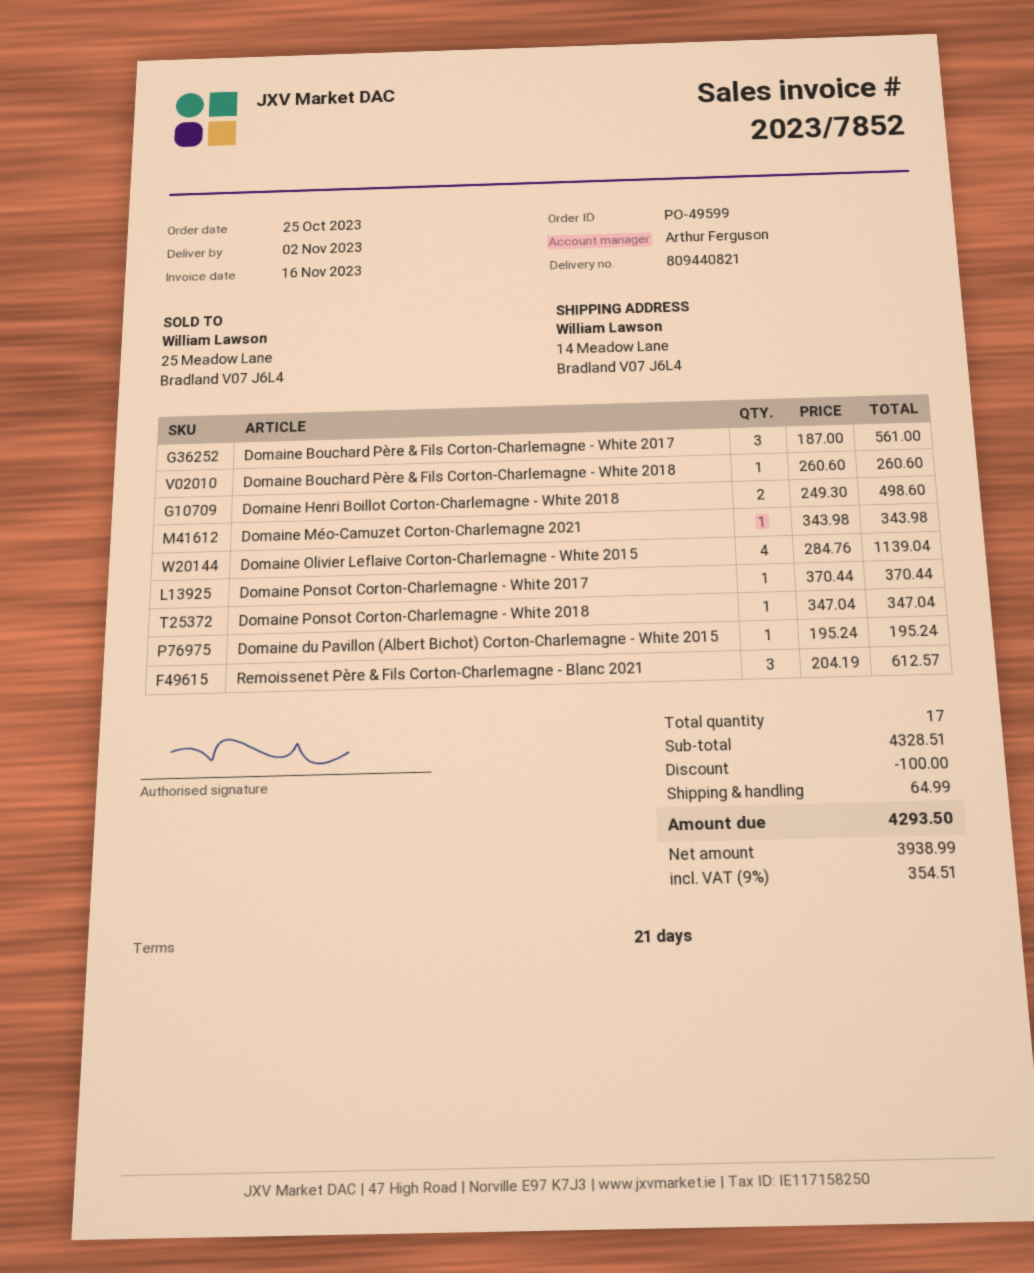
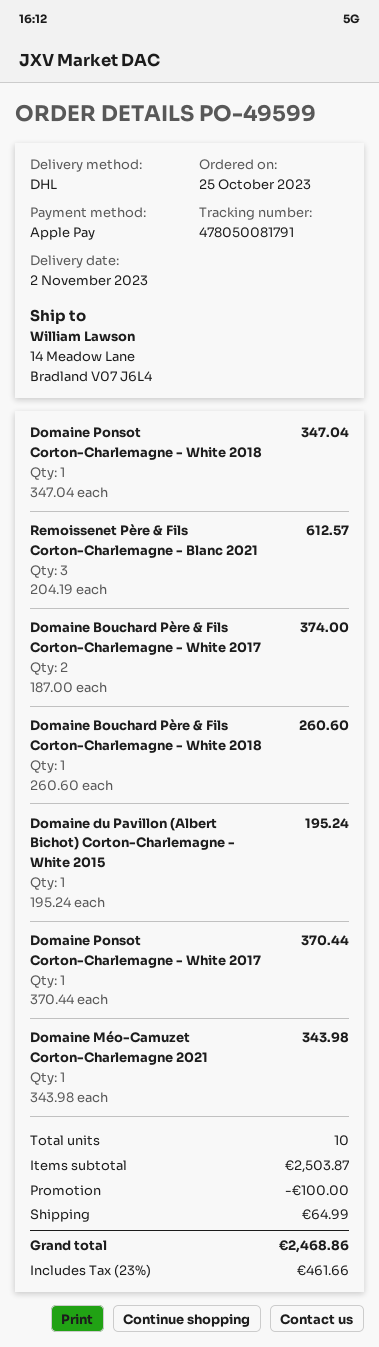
Domaine Bouchard Père & Fils Corton-Charlemagne - White 2017: 3 x 187.00 = 561.00 -> 2 x 187.00 = 374.00
Domaine Henri Boillot Corton-Charlemagne - White 2018: 2 x 249.30 = 498.60 -> none
Domaine Olivier Leflaive Corton-Charlemagne - White 2015: 4 x 284.76 = 1139.04 -> none
total quantity: 17 -> 10
subtotal: 4328.51 -> 2503.87
tax: 9% = 354.51 -> 23% = 461.66
total: 4293.50 -> 2468.86

